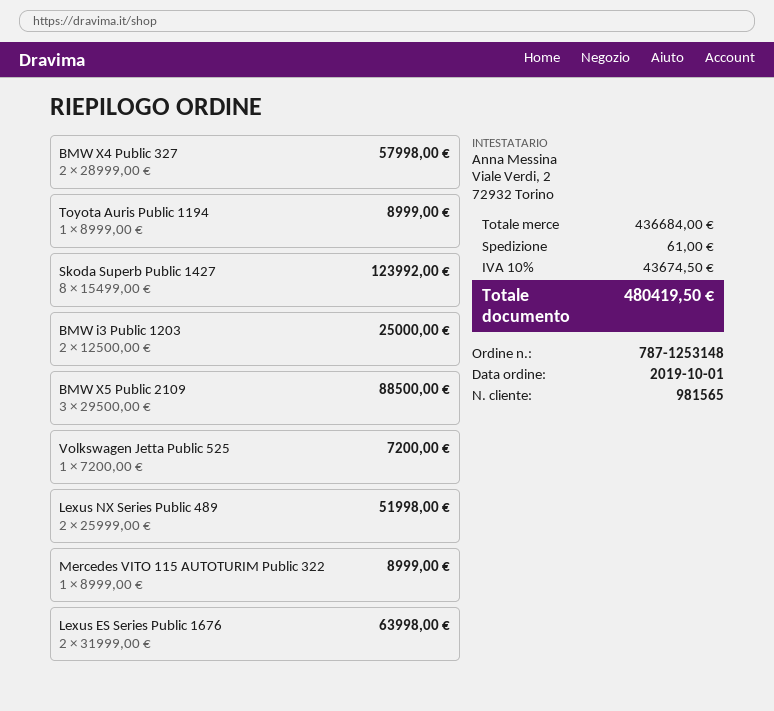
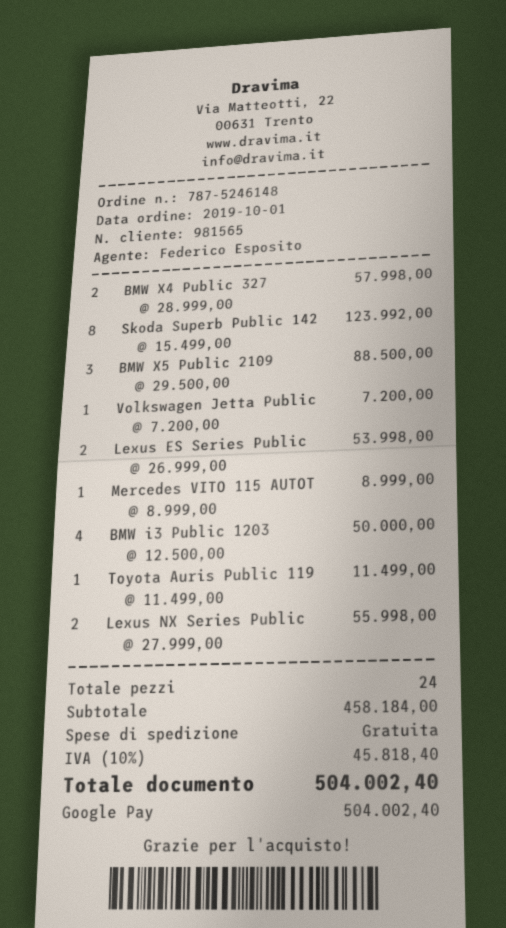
order number: 787-1253148 -> 787-5246148
Toyota Auris Public 1194: 1 x 8999.00 = 8999.00 -> 1 x 11499.00 = 11499.00
BMW i3 Public 1203: 2 x 12500.00 = 25000.00 -> 4 x 12500.00 = 50000.00
Lexus NX Series Public 489: 2 x 25999.00 = 51998.00 -> 2 x 27999.00 = 55998.00
Lexus ES Series Public 1676: 2 x 31999.00 = 63998.00 -> 2 x 26999.00 = 53998.00
subtotal: 436684.00 -> 458184.00
shipping: 61.00 -> 0.00
tax: 10% = 43674.50 -> 10% = 45818.40
total: 480419.50 -> 504002.40

